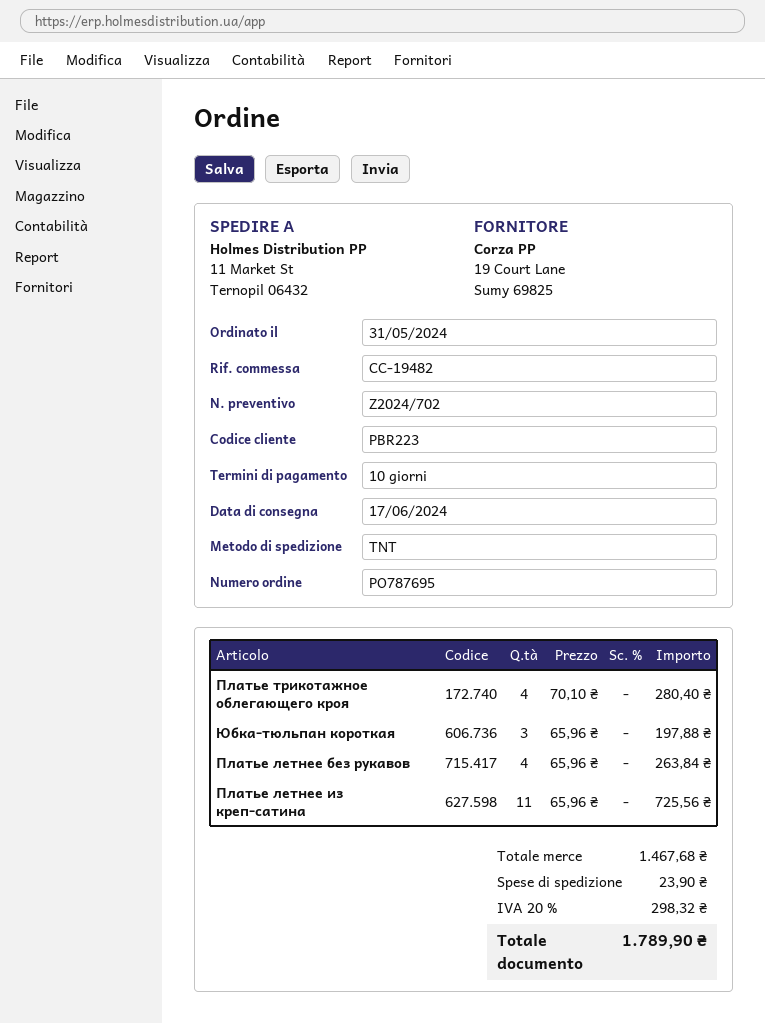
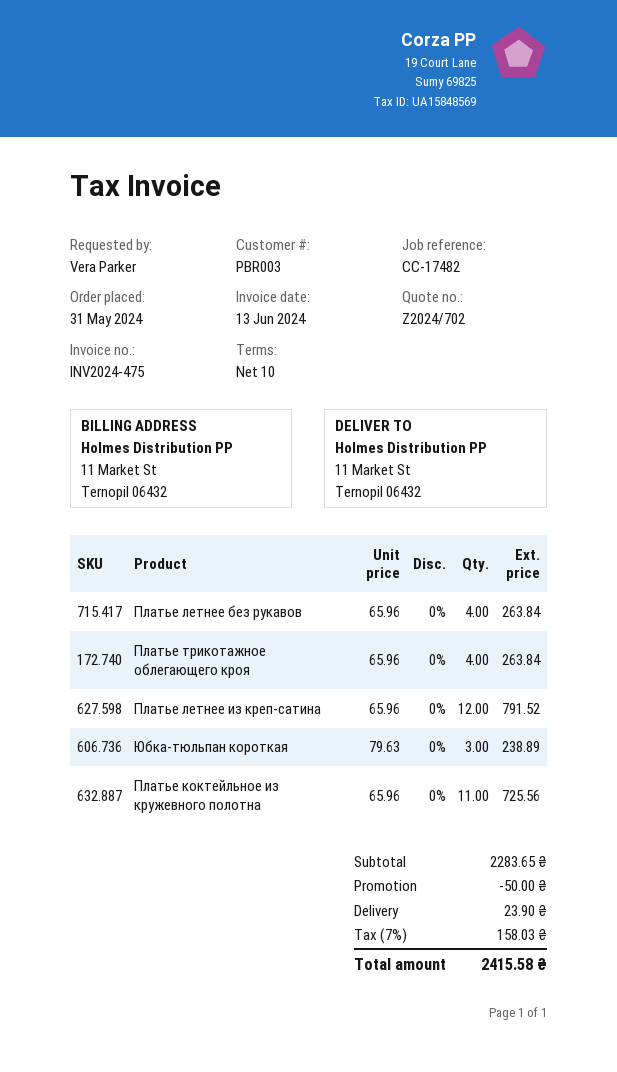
customer number: PBR223 -> PBR003
reference: CC-19482 -> CC-17482
Платье трикотажное облегающего кроя: 4 x 70.10 = 280.40 -> 4 x 65.96 = 263.84
Юбка-тюльпан короткая: 3 x 65.96 = 197.88 -> 3 x 79.63 = 238.89
Платье летнее из креп-сатина: 11 x 65.96 = 725.56 -> 12 x 65.96 = 791.52
Платье коктейльное из кружевного полотна: none -> 11 x 65.96 = 725.56
subtotal: 1467.68 -> 2283.65
discount: none -> 50.00
tax: 20% = 298.32 -> 7% = 158.03
total: 1789.90 -> 2415.58

